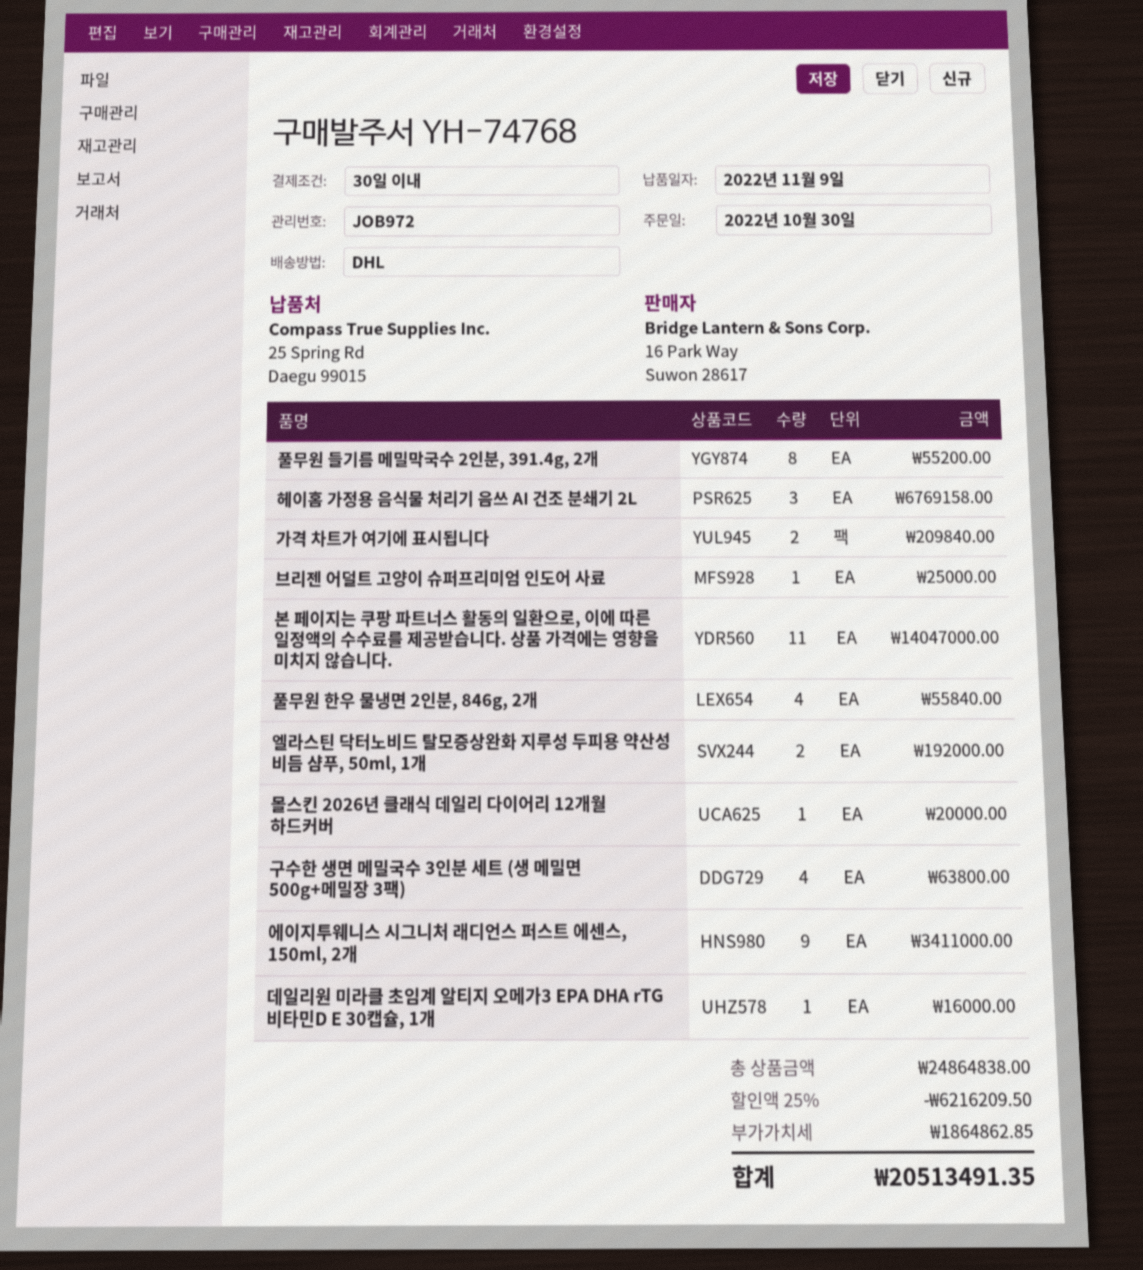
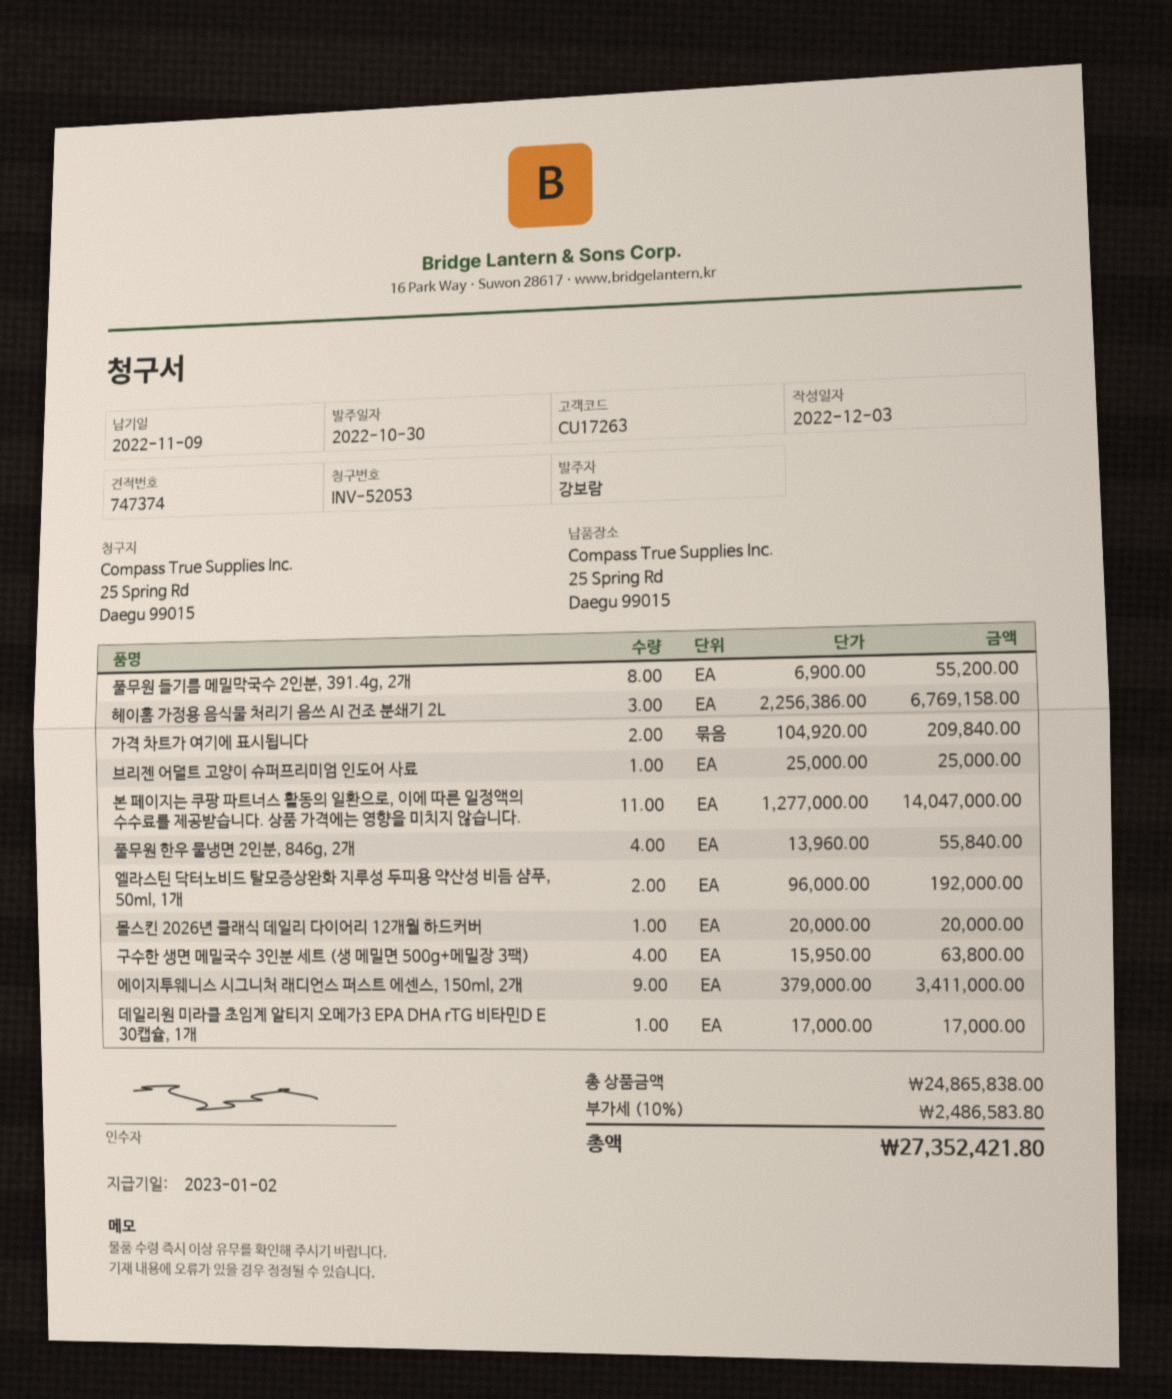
데일리원 미라클 초임계 알티지 오메가3 EPA DHA rTG 비타민D E 30캡슐, 1개: 1 for 16000.00 -> 1 for 17000.00
subtotal: 24864838.00 -> 24865838.00
discount: 25% = 6216209.50 -> none
tax: 1864862.85 -> 2486583.80
total: 20513491.35 -> 27352421.80

